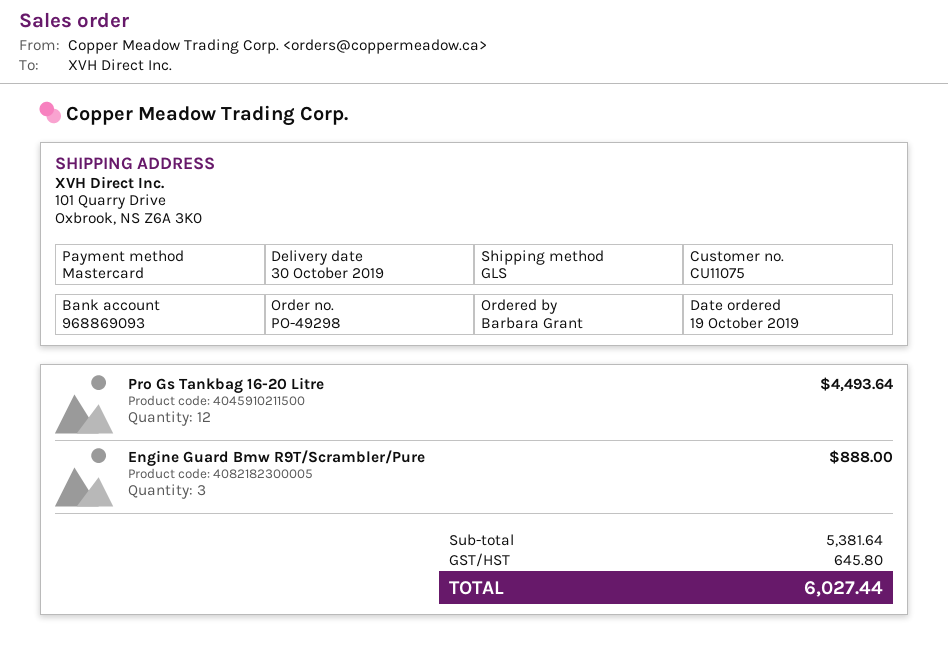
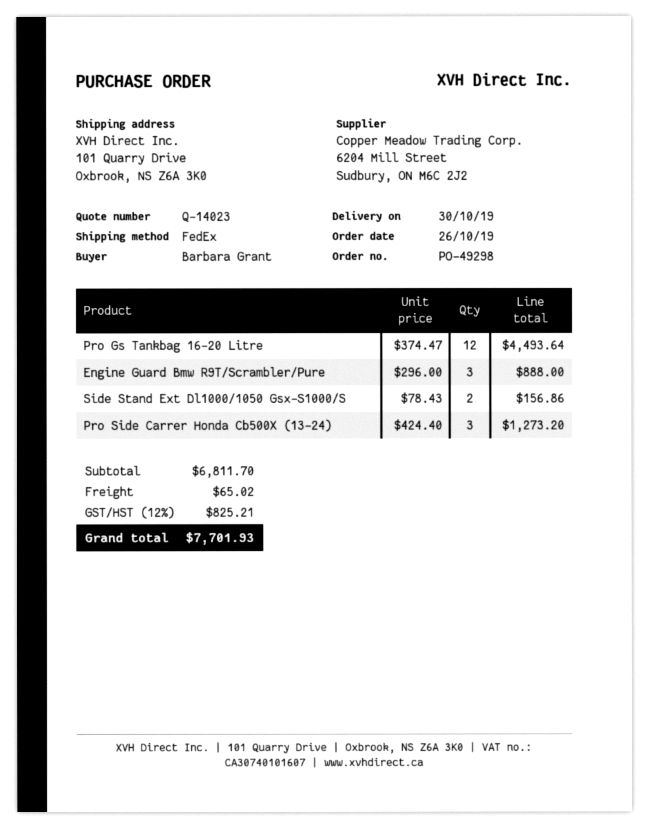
order date: 2019-10-19 -> 2019-10-26
shipping method: GLS -> FedEx
Side Stand Ext Dl1000/1050 Gsx-S1000/S: none -> 2 for 156.86
Pro Side Carrer Honda Cb500X (13-24): none -> 3 for 1273.20
subtotal: 5381.64 -> 6811.70
shipping: none -> 65.02
tax: 645.80 -> 825.21
total: 6027.44 -> 7701.93

